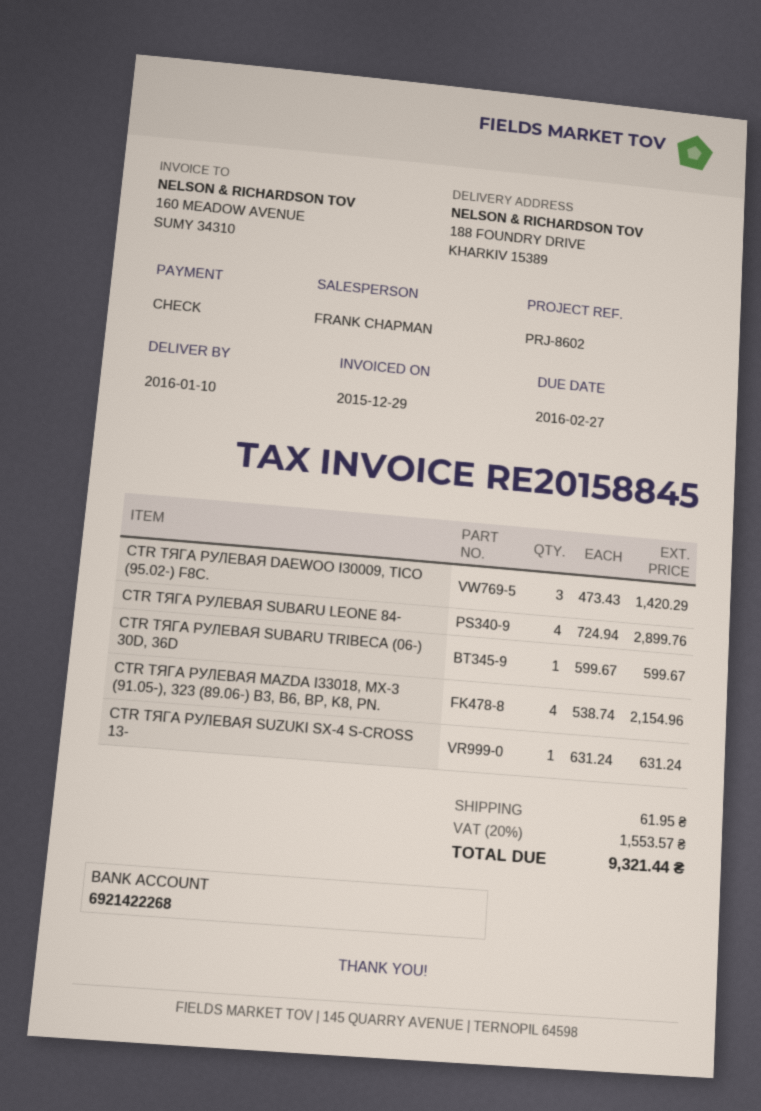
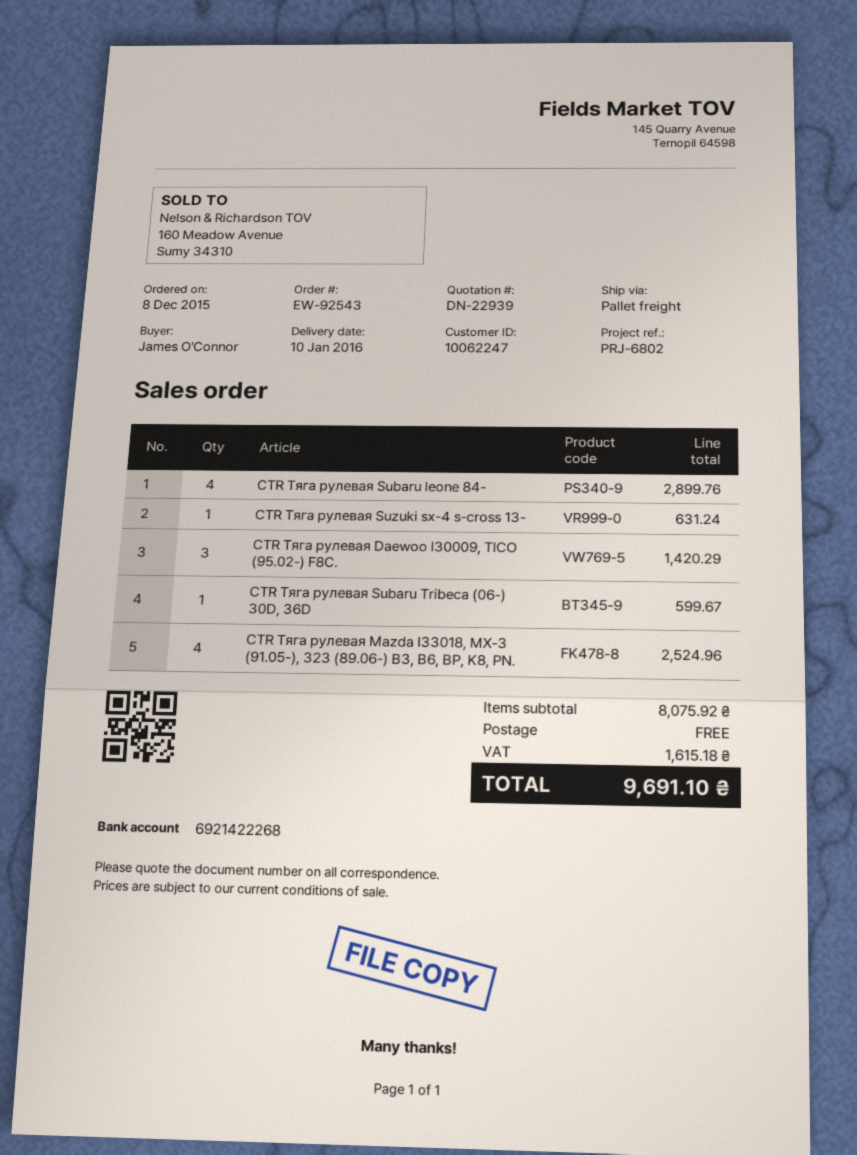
reference: PRJ-8602 -> PRJ-6802
CTR ТЯГА РУЛЕВАЯ MAZDA I33018, MX-3 (91.05-), 323 (89.06-) B3, B6, BP, K8, PN.: 4 for 2154.96 -> 4 for 2524.96
shipping: 61.95 -> 0.00
tax: 1553.57 -> 1615.18
total: 9321.44 -> 9691.10

